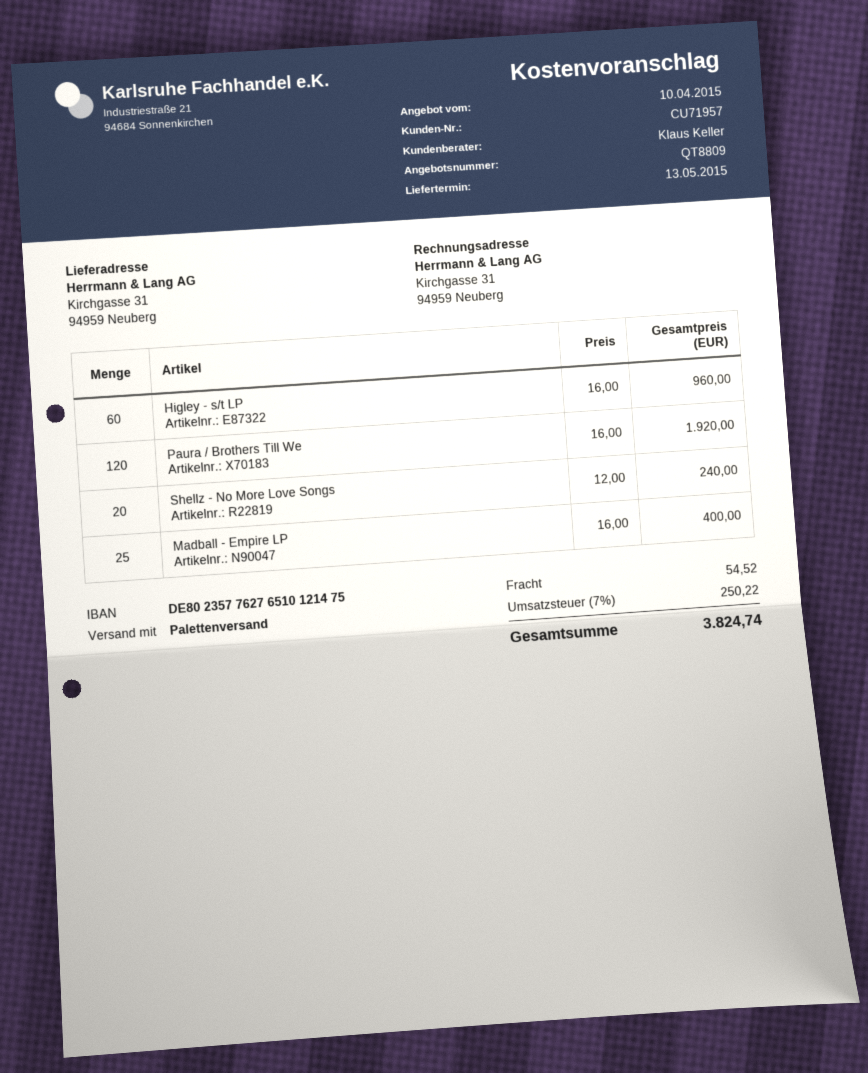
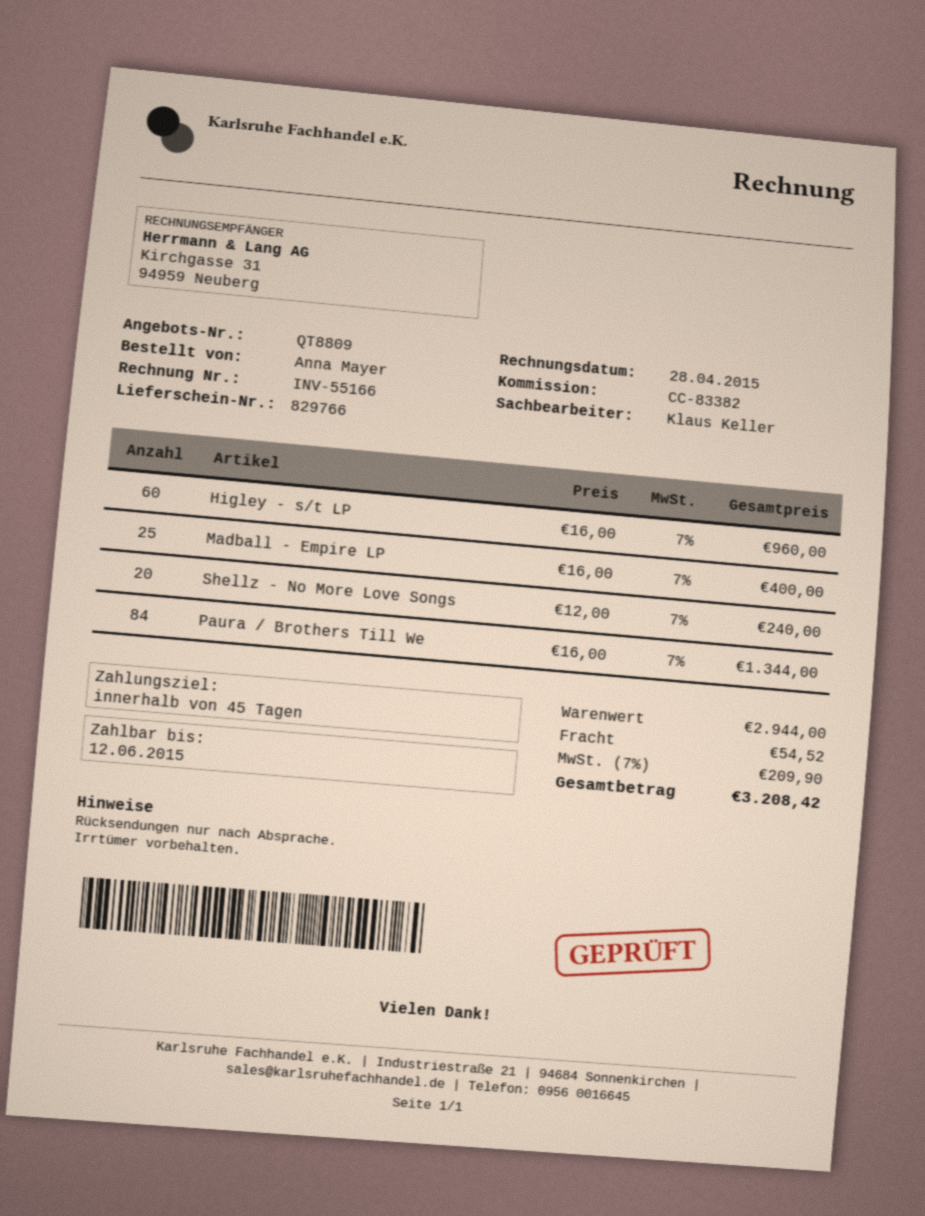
Paura / Brothers Till We: 120 x 16.00 = 1920.00 -> 84 x 16.00 = 1344.00
tax: 7% = 250.22 -> 7% = 209.90
total: 3824.74 -> 3208.42

